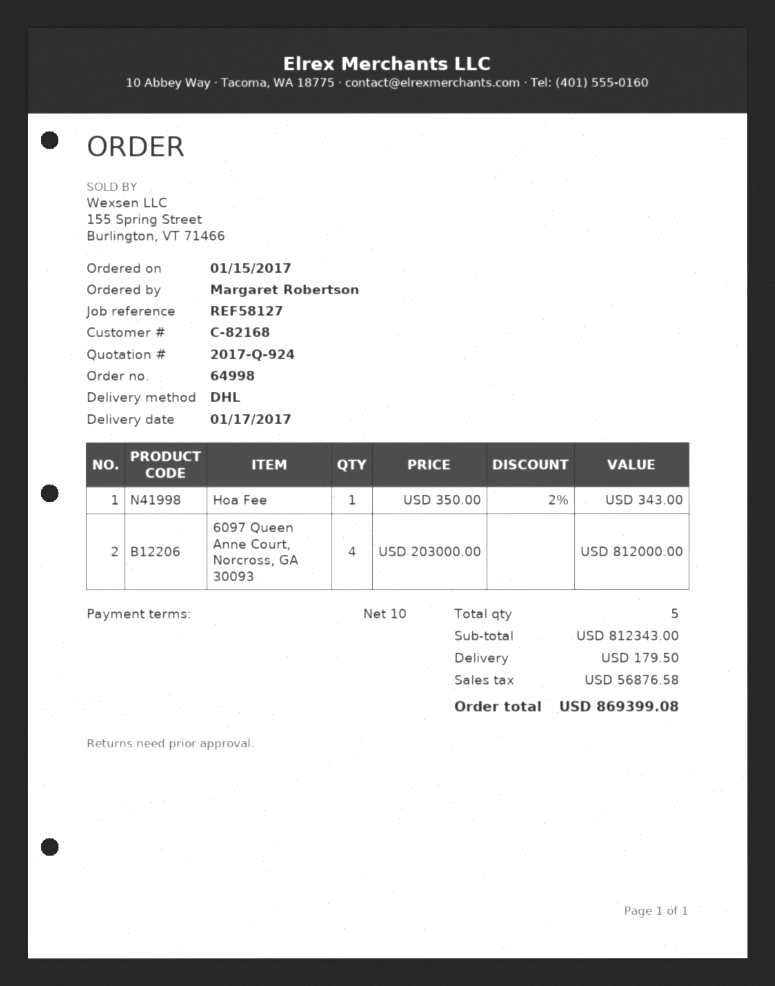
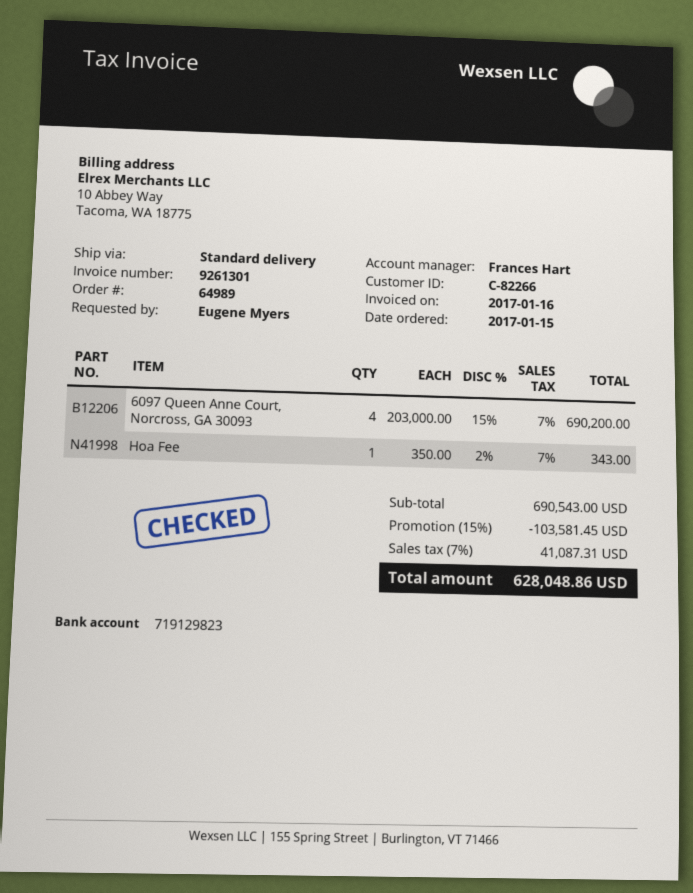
order number: 64998 -> 64989
customer number: C-82168 -> C-82266
ordered by: Margaret Robertson -> Eugene Myers
shipping method: DHL -> standard
6097 Queen Anne Court, Norcross, GA 30093: 4 x 203000.00 = 812000.00 -> 4 x 203000.00 - 15% = 690200.00
subtotal: 812343.00 -> 690543.00
discount: none -> 15% = 103581.45
shipping: 179.50 -> none
tax: 56876.58 -> 41087.31
total: 869399.08 -> 628048.86

